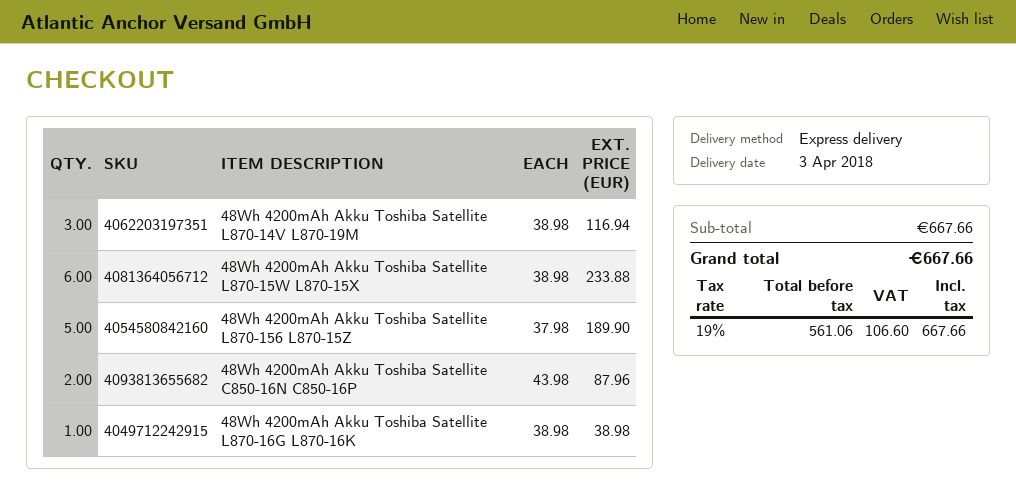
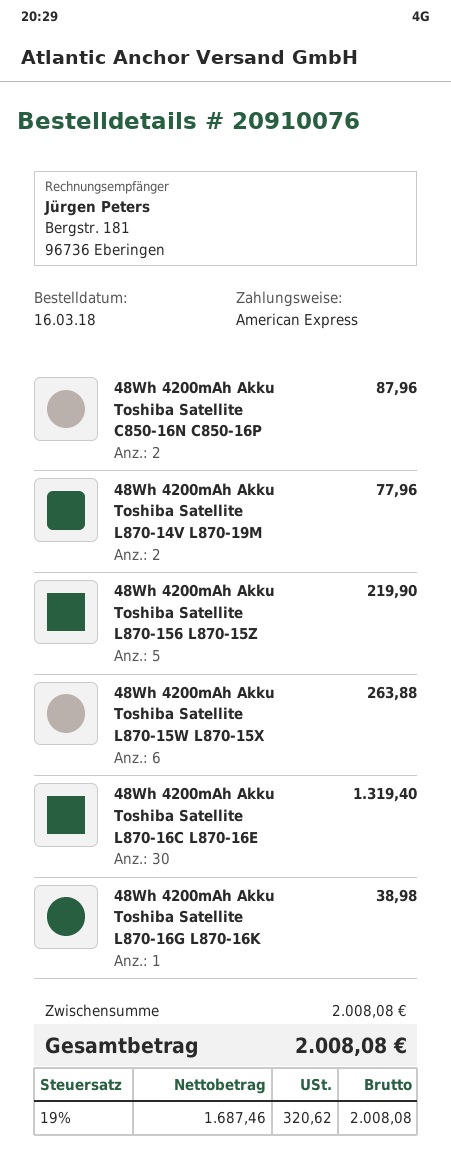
48Wh 4200mAh Akku Toshiba Satellite L870-14V L870-19M: 3 for 116.94 -> 2 for 77.96
48Wh 4200mAh Akku Toshiba Satellite L870-15W L870-15X: 6 for 233.88 -> 6 for 263.88
48Wh 4200mAh Akku Toshiba Satellite L870-156 L870-15Z: 5 for 189.90 -> 5 for 219.90
48Wh 4200mAh Akku Toshiba Satellite L870-16C L870-16E: none -> 30 for 1319.40
subtotal: 667.66 -> 2008.08
net: 561.06 -> 1687.46
tax: 19% = 106.60 -> 19% = 320.62
total: 667.66 -> 2008.08

